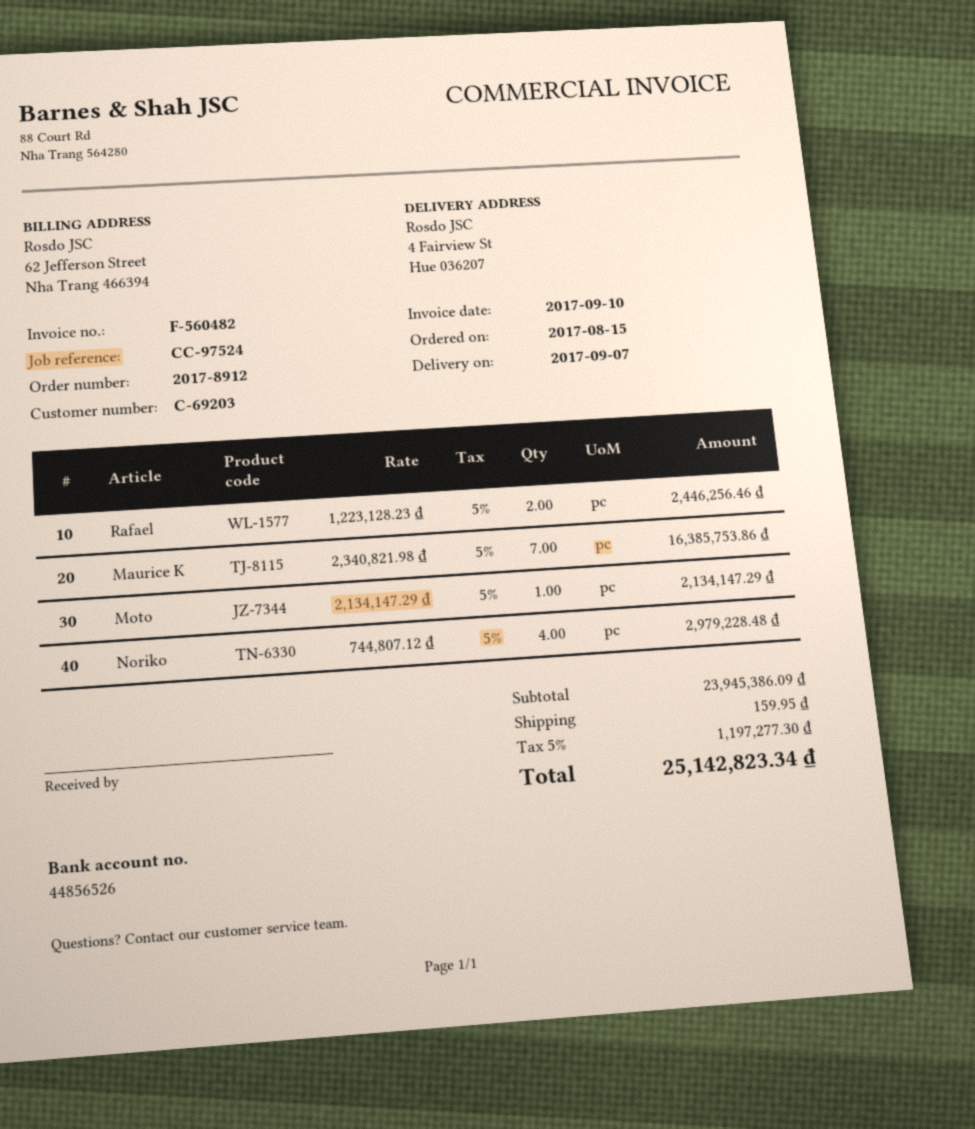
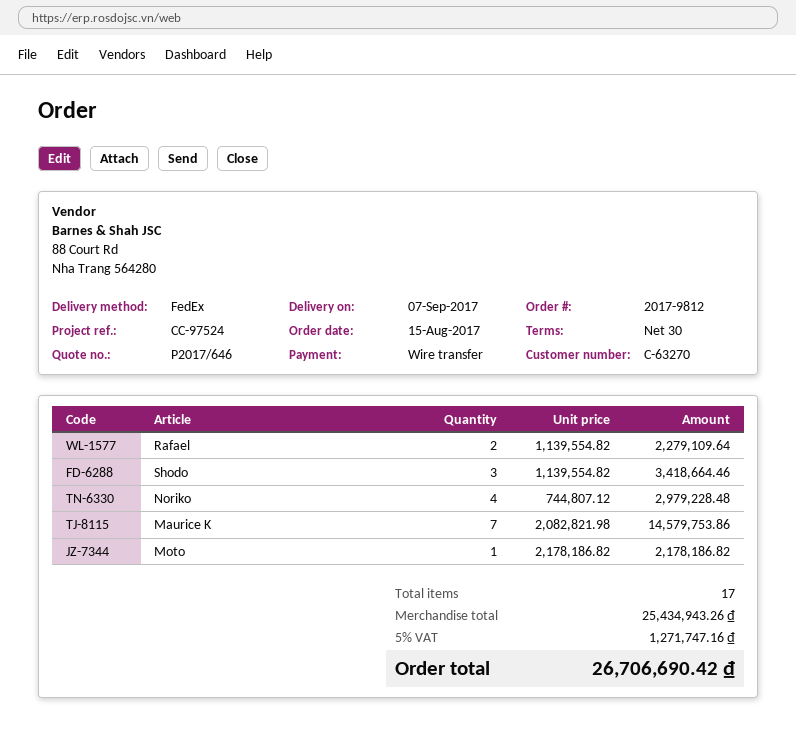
order number: 2017-8912 -> 2017-9812
customer number: C-69203 -> C-63270
Rafael: 2 x 1223128.23 = 2446256.46 -> 2 x 1139554.82 = 2279109.64
Maurice K: 7 x 2340821.98 = 16385753.86 -> 7 x 2082821.98 = 14579753.86
Moto: 1 x 2134147.29 = 2134147.29 -> 1 x 2178186.82 = 2178186.82
Shodo: none -> 3 x 1139554.82 = 3418664.46
subtotal: 23945386.09 -> 25434943.26
shipping: 159.95 -> none
tax: 5% = 1197277.30 -> 5% = 1271747.16
total: 25142823.34 -> 26706690.42

